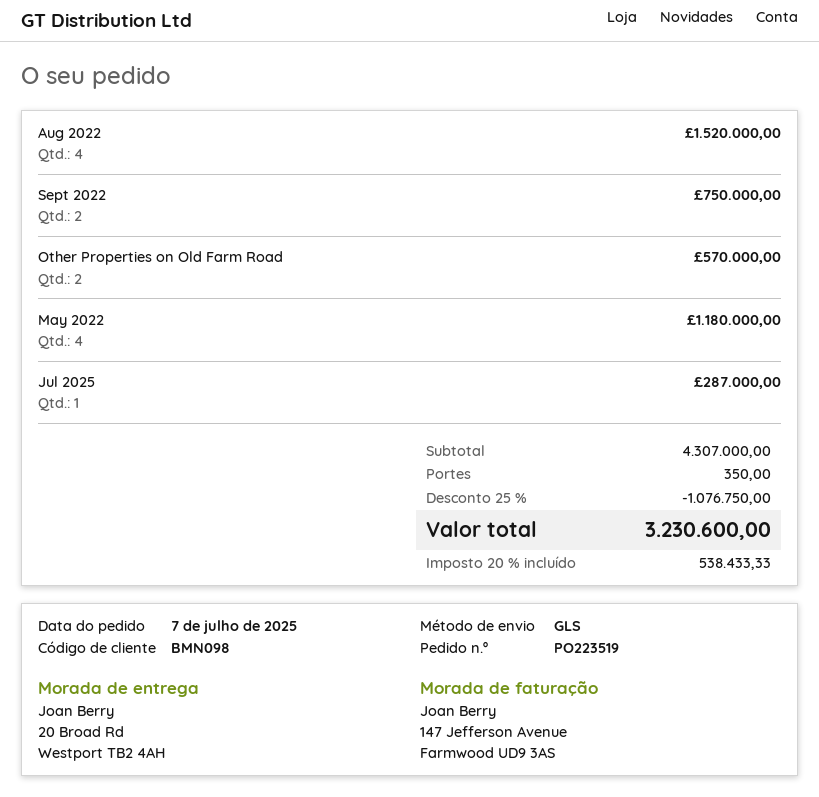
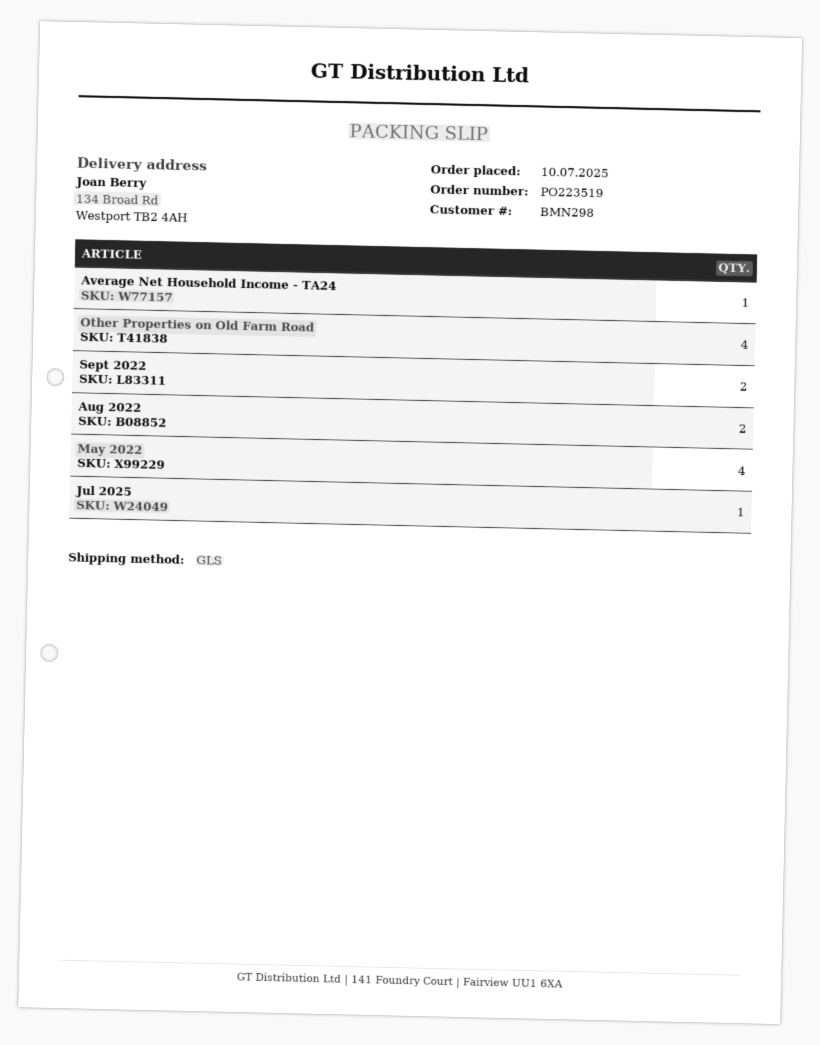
order date: 2025-07-07 -> 2025-07-10
customer number: BMN098 -> BMN298
ship to: 20 Broad Rd, Westport TB2 4AH -> 134 Broad Rd, Westport TB2 4AH
Aug 2022: 4 -> 2
Other Properties on Old Farm Road: 2 -> 4
Average Net Household Income - TA24: none -> 1

